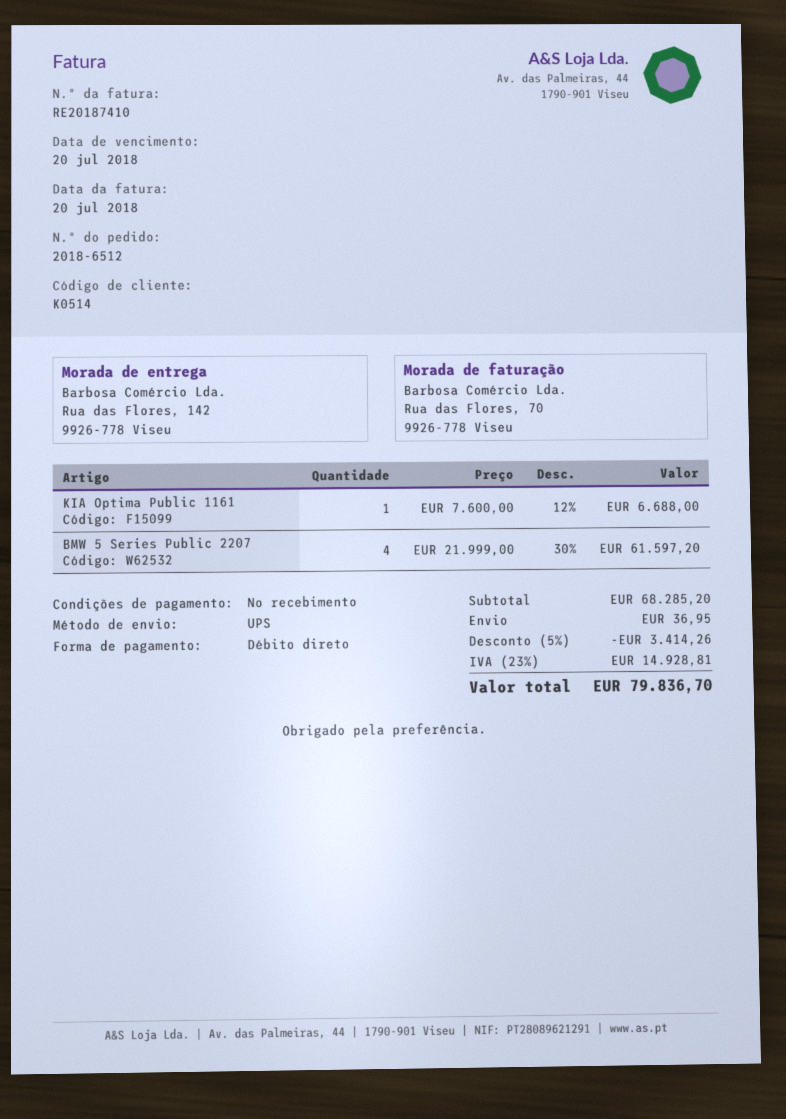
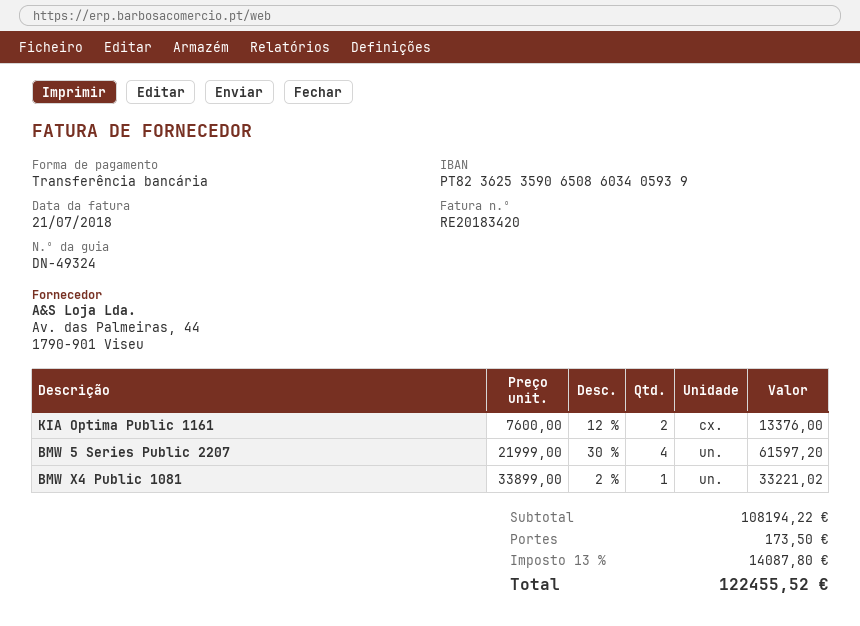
invoice number: RE20187410 -> RE20183420
invoice date: 2018-07-20 -> 2018-07-21
payment method: direct debit -> bank transfer
KIA Optima Public 1161: 1 x 7600.00 - 12% = 6688.00 -> 2 x 7600.00 - 12% = 13376.00
BMW X4 Public 1081: none -> 1 x 33899.00 - 2% = 33221.02
subtotal: 68285.20 -> 108194.22
discount: 5% = 3414.26 -> none
shipping: 36.95 -> 173.50
tax: 23% = 14928.81 -> 13% = 14087.80
total: 79836.70 -> 122455.52

